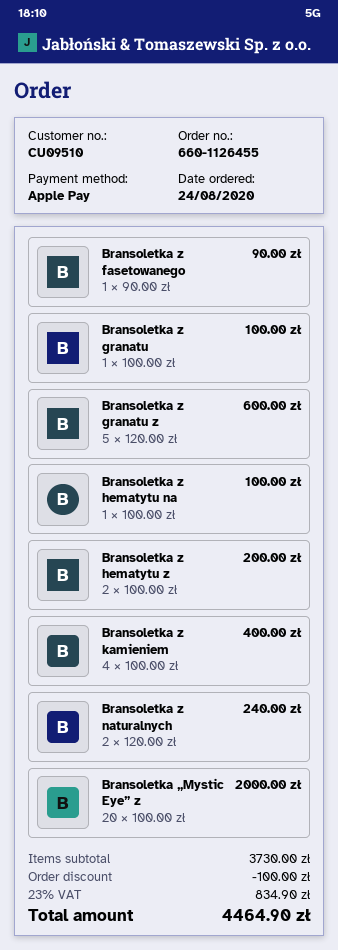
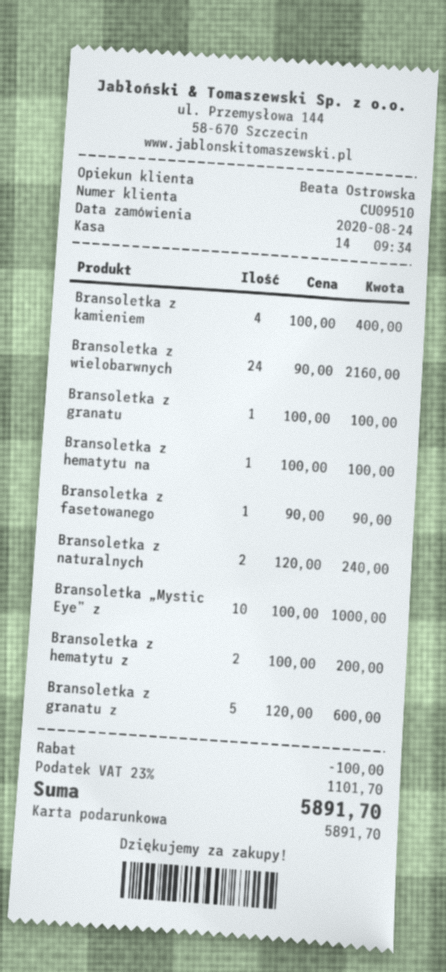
payment method: Apple Pay -> gift card
Bransoletka „Mystic Eye” z: 20 x 100.00 = 2000.00 -> 10 x 100.00 = 1000.00
Bransoletka z wielobarwnych: none -> 24 x 90.00 = 2160.00
tax: 23% = 834.90 -> 23% = 1101.70
total: 4464.90 -> 5891.70

